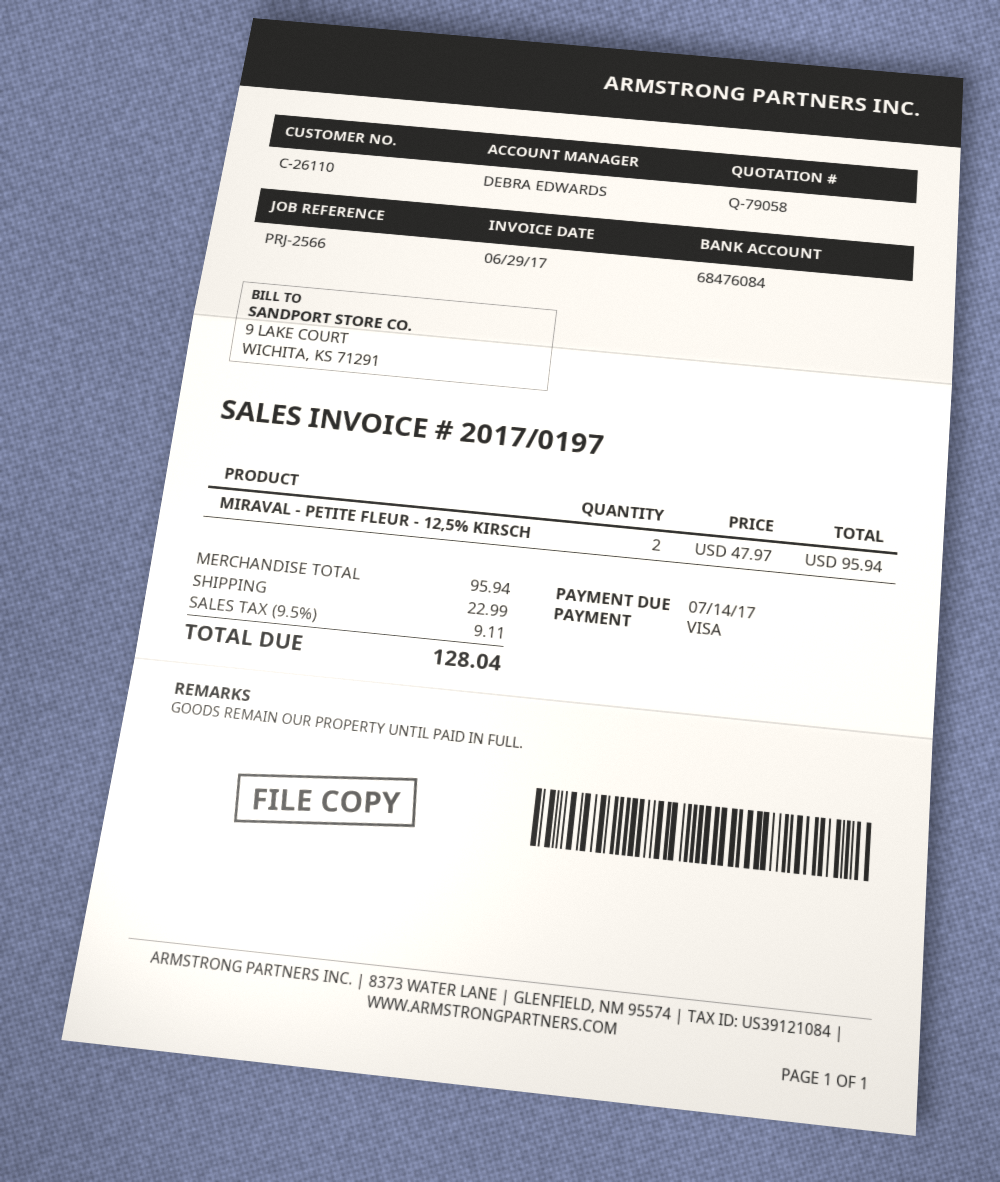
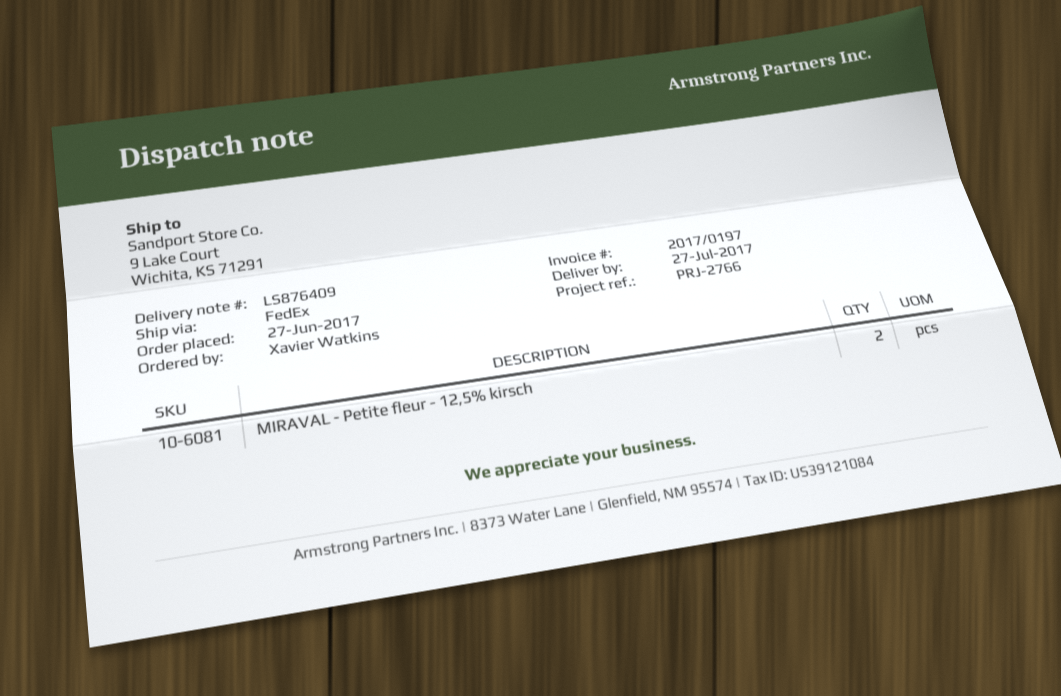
reference: PRJ-2566 -> PRJ-2766

